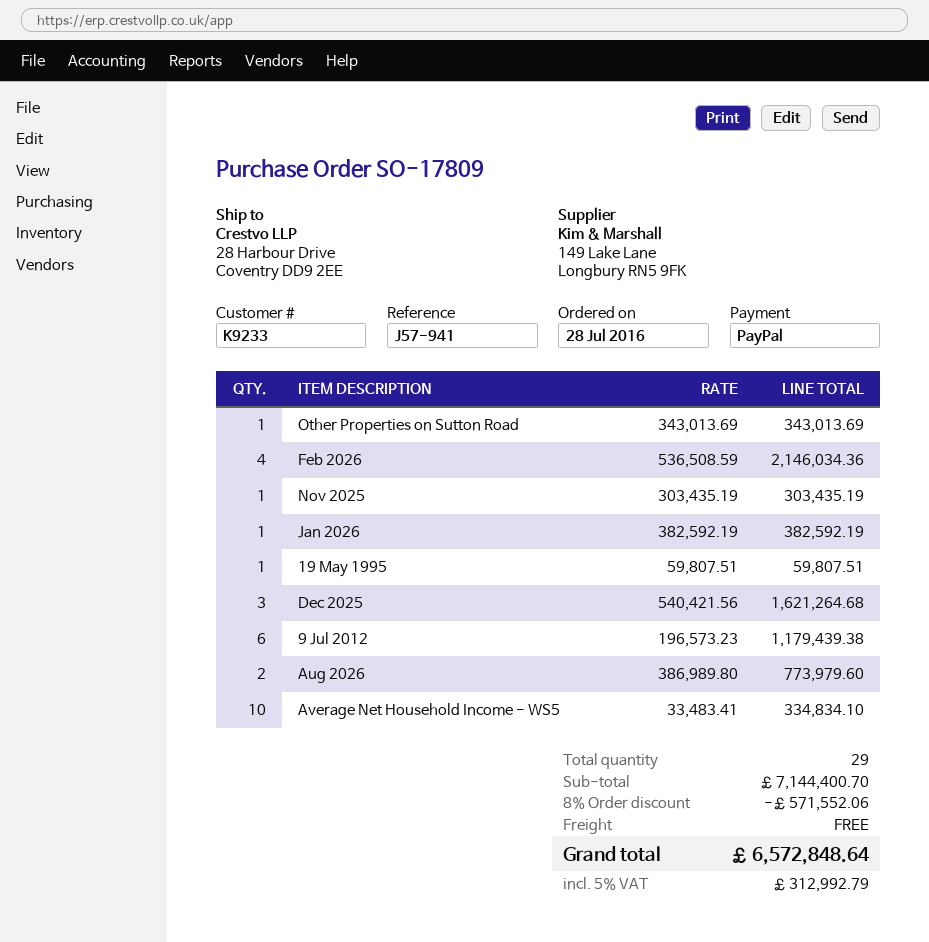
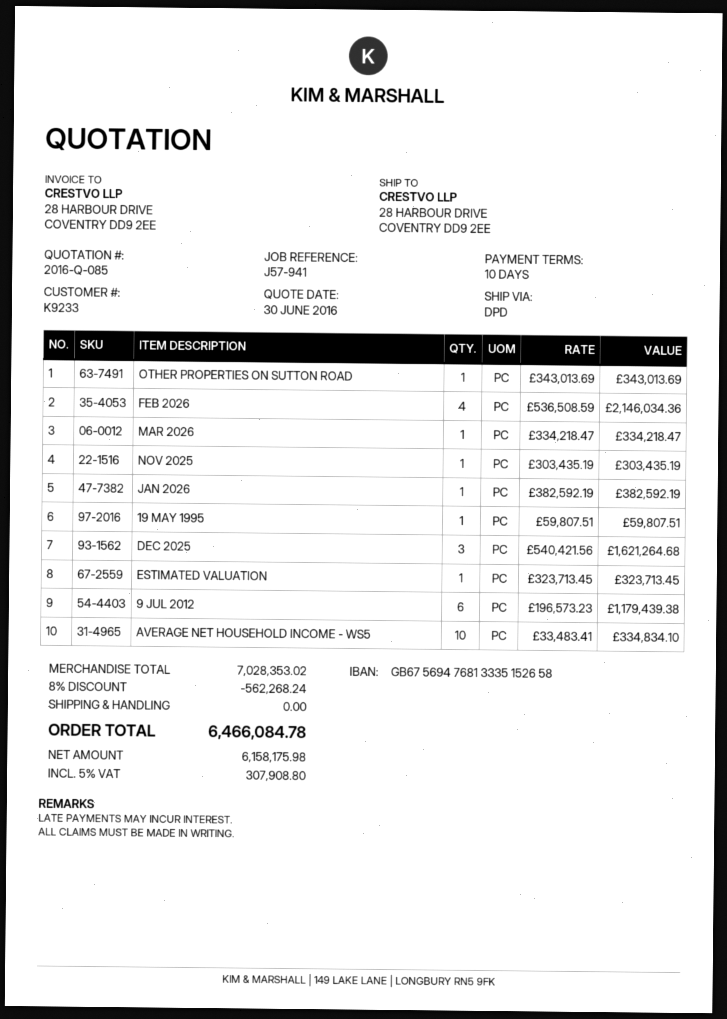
Aug 2026: 2 x 386989.80 = 773979.60 -> none
MAR 2026: none -> 1 x 334218.47 = 334218.47
ESTIMATED VALUATION: none -> 1 x 323713.45 = 323713.45
subtotal: 7144400.70 -> 7028353.02
discount: 8% = 571552.06 -> 8% = 562268.24
tax: 5% = 312992.79 -> 5% = 307908.80
total: 6572848.64 -> 6466084.78

